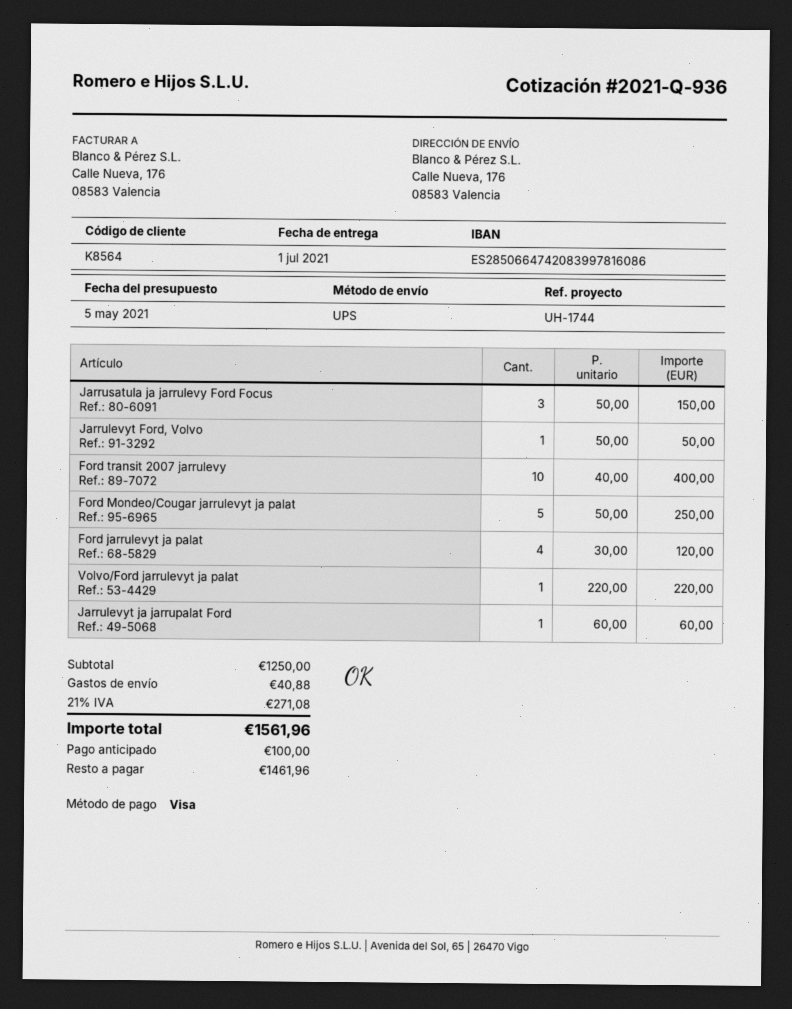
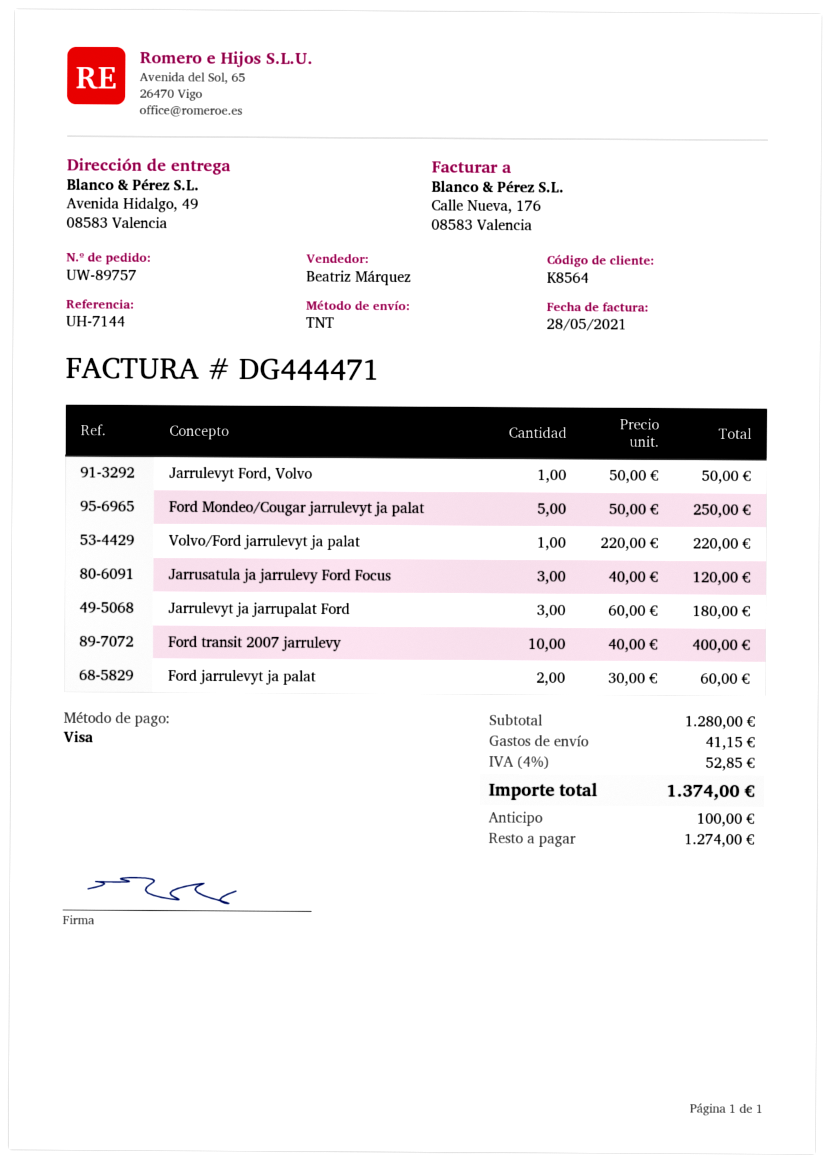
reference: UH-1744 -> UH-7144
shipping method: UPS -> TNT
ship to: Calle Nueva, 176, 08583 Valencia -> Avenida Hidalgo, 49, 08583 Valencia
Jarrusatula ja jarrulevy Ford Focus: 3 x 50.00 = 150.00 -> 3 x 40.00 = 120.00
Ford jarrulevyt ja palat: 4 x 30.00 = 120.00 -> 2 x 30.00 = 60.00
Jarrulevyt ja jarrupalat Ford: 1 x 60.00 = 60.00 -> 3 x 60.00 = 180.00
subtotal: 1250.00 -> 1280.00
shipping: 40.88 -> 41.15
tax: 21% = 271.08 -> 4% = 52.85
total: 1561.96 -> 1374.00
balance: 1461.96 -> 1274.00

